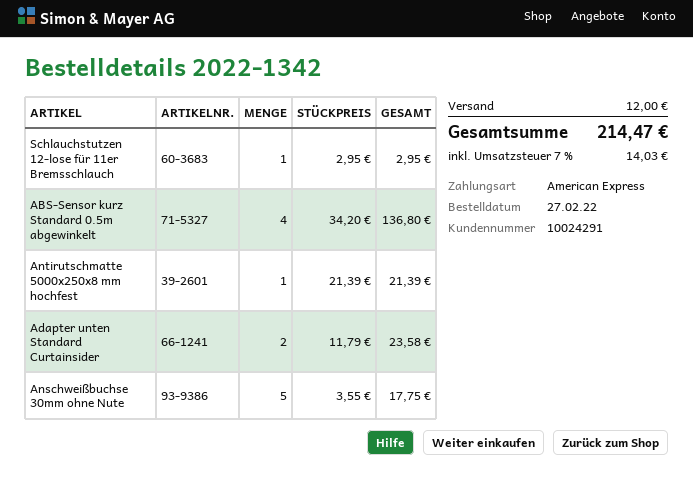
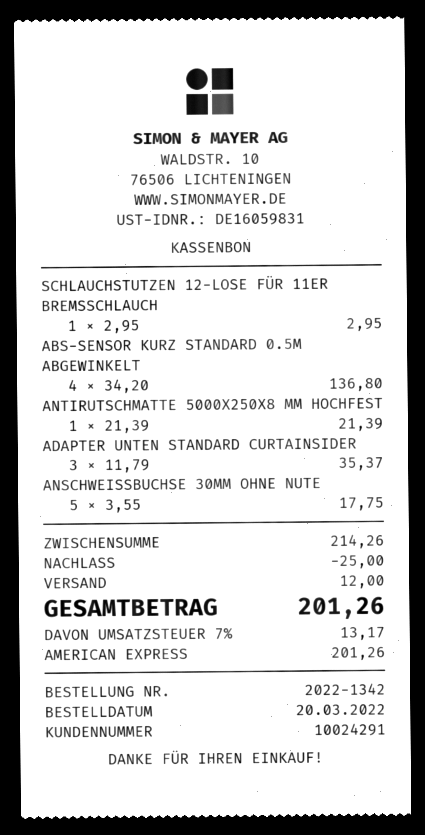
order date: 2022-02-27 -> 2022-03-20
Adapter unten Standard Curtainsider: 2 x 11.79 = 23.58 -> 3 x 11.79 = 35.37
discount: none -> 25.00
tax: 7% = 14.03 -> 7% = 13.17
total: 214.47 -> 201.26

